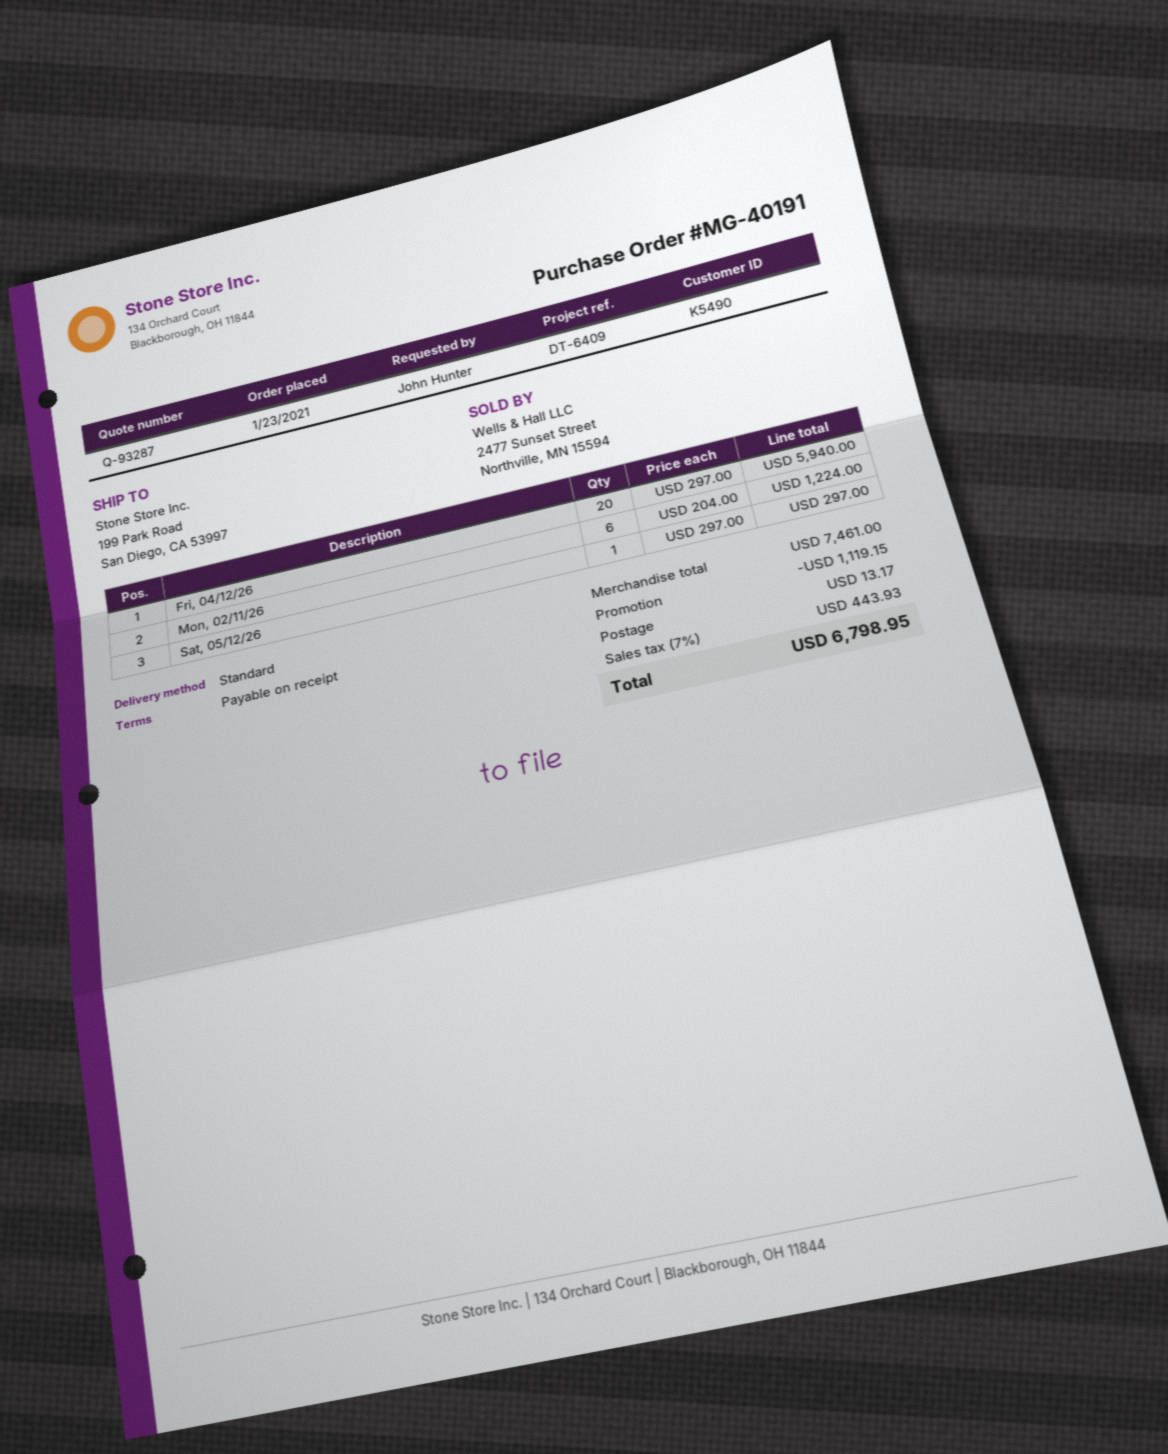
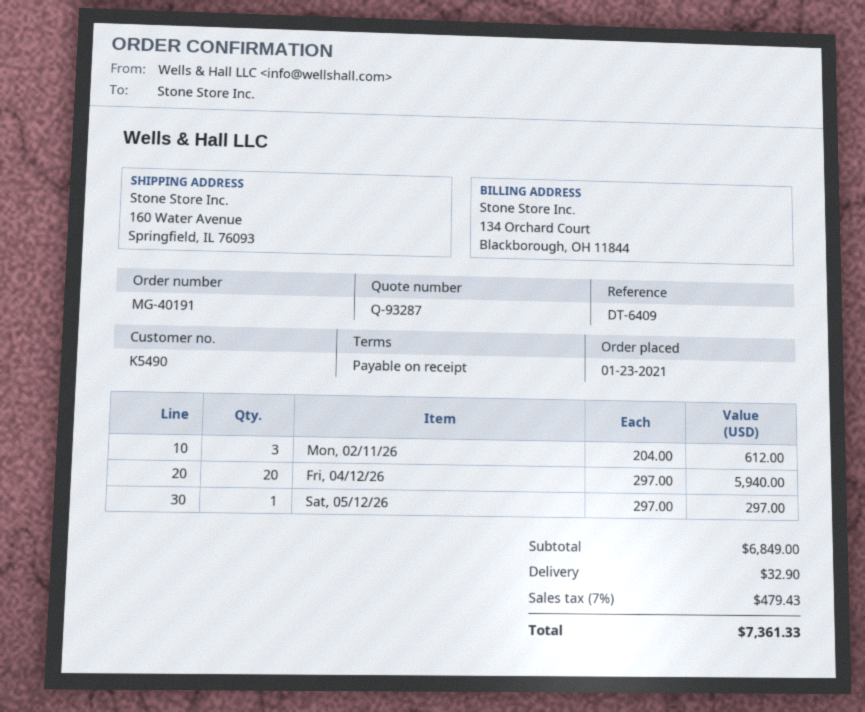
ship to: 199 Park Road, San Diego, CA 53997 -> 160 Water Avenue, Springfield, IL 76093
Mon, 02/11/26: 6 x 204.00 = 1224.00 -> 3 x 204.00 = 612.00
subtotal: 7461.00 -> 6849.00
discount: 1119.15 -> none
shipping: 13.17 -> 32.90
tax: 7% = 443.93 -> 7% = 479.43
total: 6798.95 -> 7361.33

